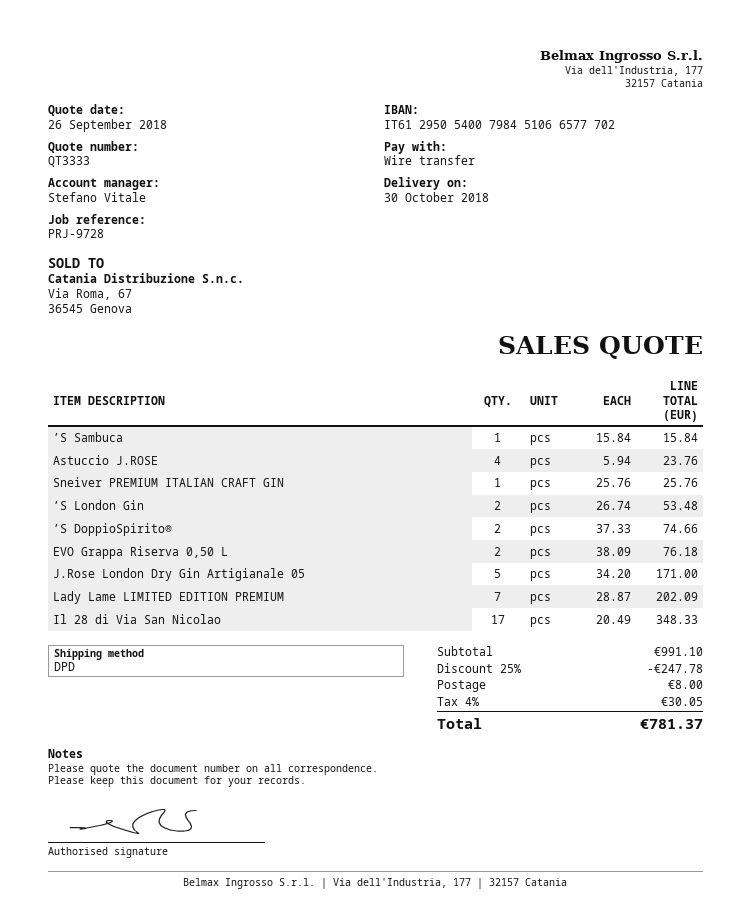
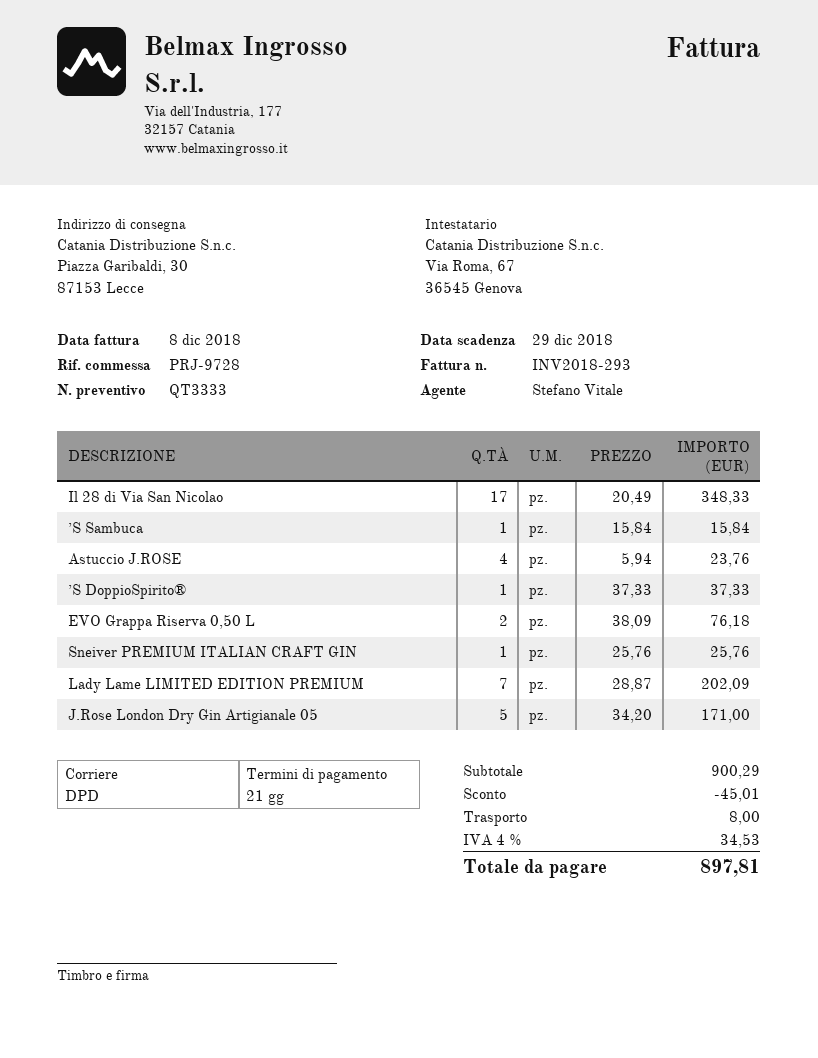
’S London Gin: 2 x 26.74 = 53.48 -> none
’S DoppioSpirito®: 2 x 37.33 = 74.66 -> 1 x 37.33 = 37.33
subtotal: 991.10 -> 900.29
discount: 247.78 -> 45.01
tax: 4% = 30.05 -> 4% = 34.53
total: 781.37 -> 897.81

